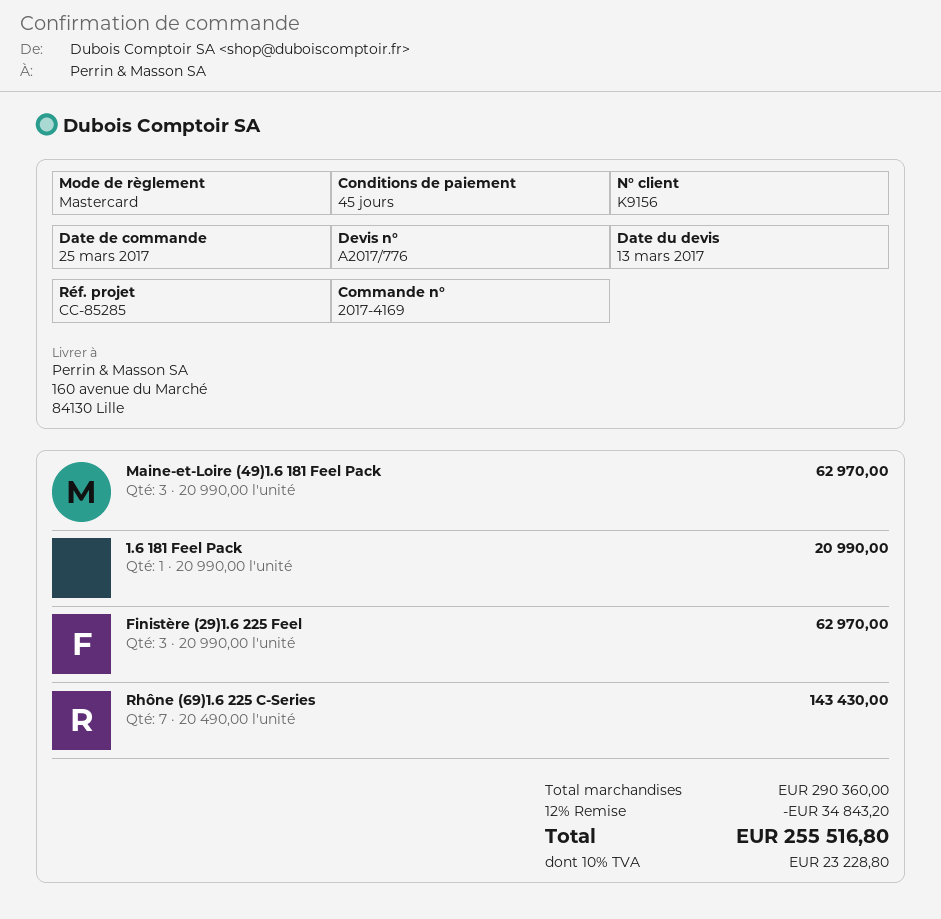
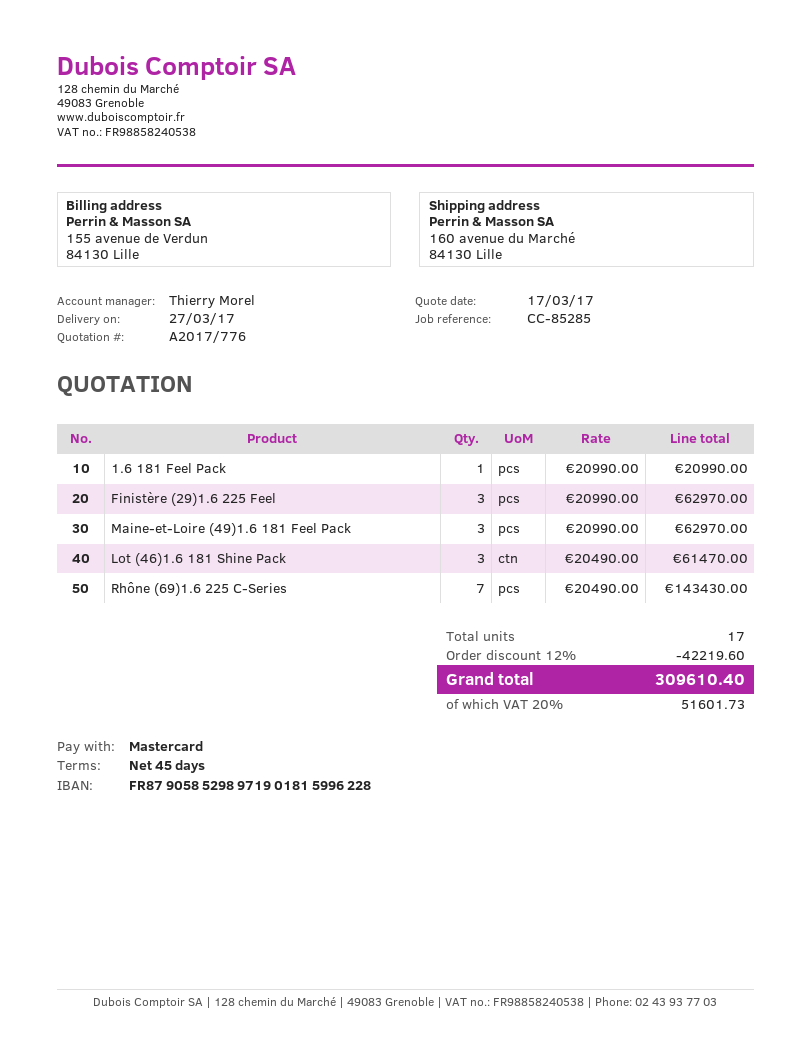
quote date: 2017-03-13 -> 2017-03-17
Lot (46)1.6 181 Shine Pack: none -> 3 x 20490.00 = 61470.00
discount: 12% = 34843.20 -> 12% = 42219.60
tax: 10% = 23228.80 -> 20% = 51601.73
total: 255516.80 -> 309610.40

